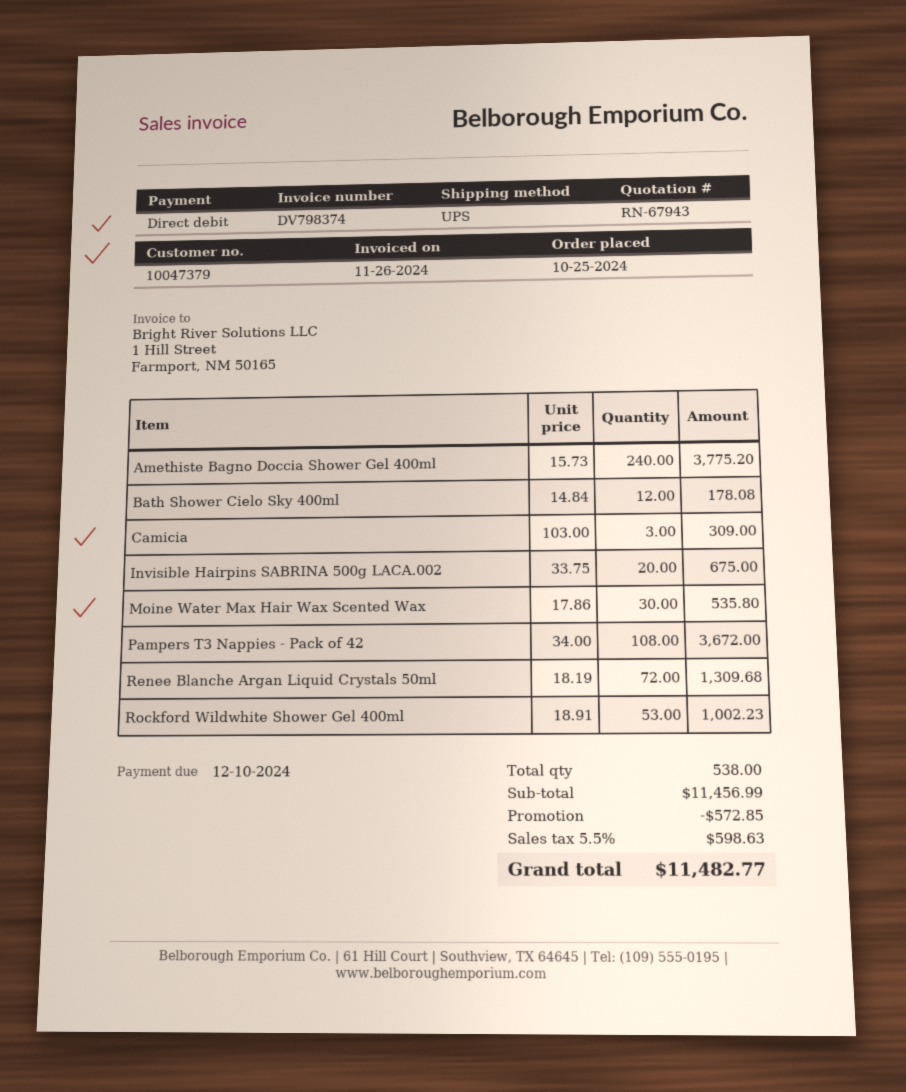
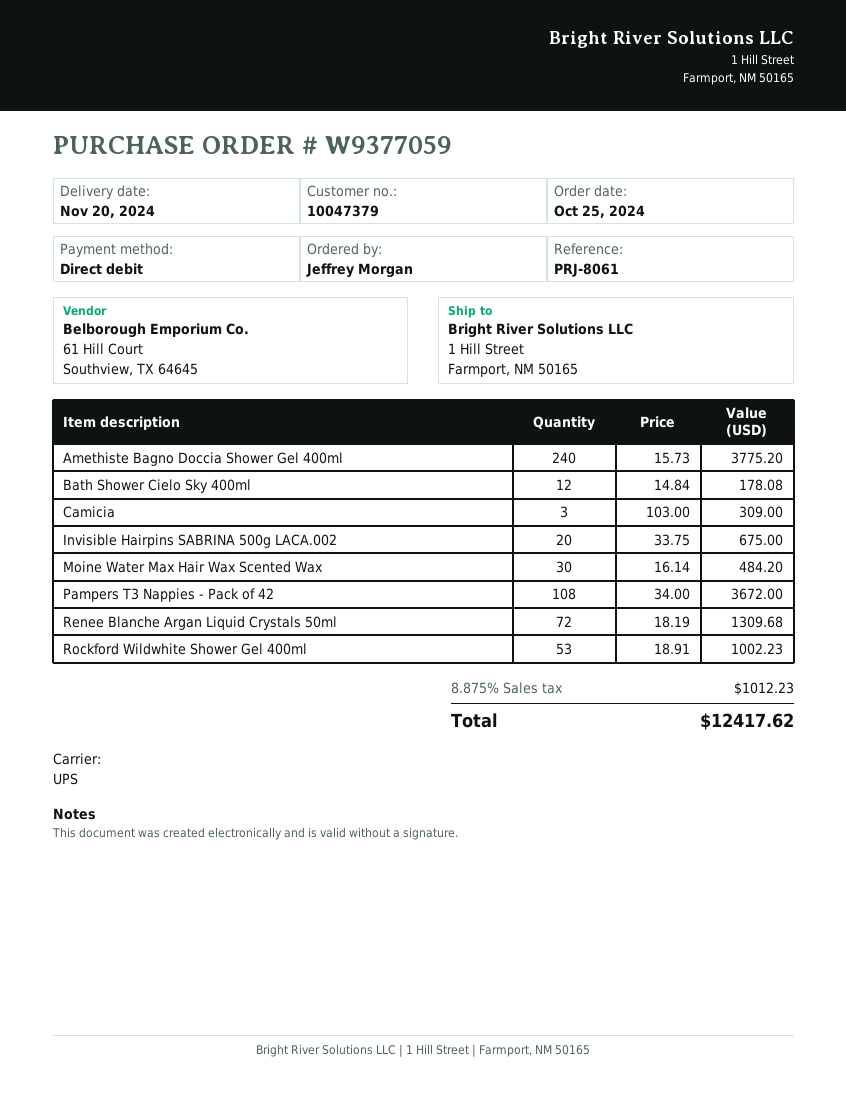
Moine Water Max Hair Wax Scented Wax: 30 x 17.86 = 535.80 -> 30 x 16.14 = 484.20
discount: 572.85 -> none
tax: 5.5% = 598.63 -> 8.875% = 1012.23
total: 11482.77 -> 12417.62

